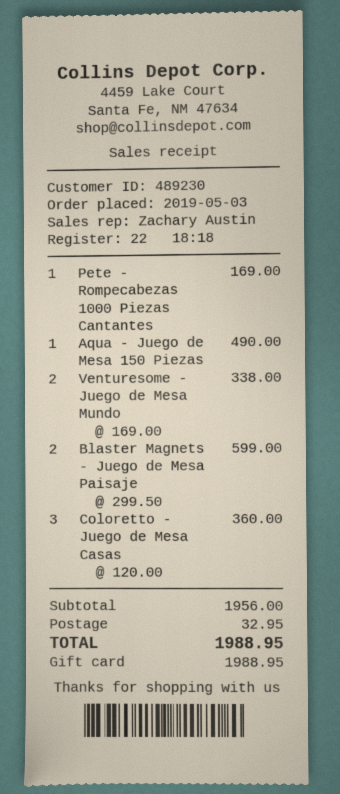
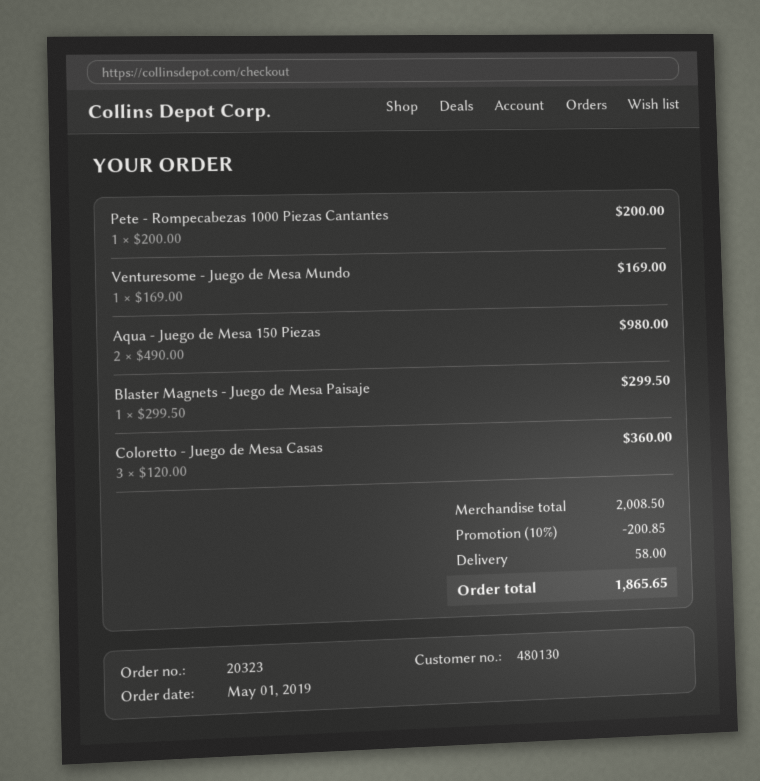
order date: 2019-05-03 -> 2019-05-01
customer number: 489230 -> 480130
Pete - Rompecabezas 1000 Piezas Cantantes: 1 x 169.00 = 169.00 -> 1 x 200.00 = 200.00
Aqua - Juego de Mesa 150 Piezas: 1 x 490.00 = 490.00 -> 2 x 490.00 = 980.00
Venturesome - Juego de Mesa Mundo: 2 x 169.00 = 338.00 -> 1 x 169.00 = 169.00
Blaster Magnets - Juego de Mesa Paisaje: 2 x 299.50 = 599.00 -> 1 x 299.50 = 299.50
subtotal: 1956.00 -> 2008.50
discount: none -> 10% = 200.85
shipping: 32.95 -> 58.00
total: 1988.95 -> 1865.65

